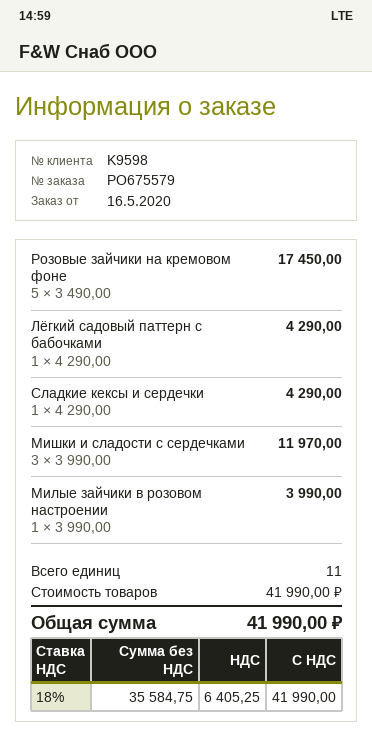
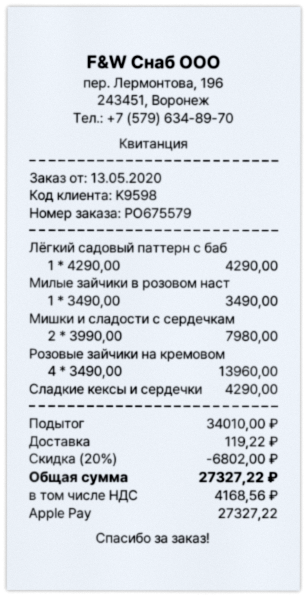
order date: 2020-05-16 -> 2020-05-13
Розовые зайчики на кремовом фоне: 5 x 3490.00 = 17450.00 -> 4 x 3490.00 = 13960.00
Мишки и сладости с сердечками: 3 x 3990.00 = 11970.00 -> 2 x 3990.00 = 7980.00
Милые зайчики в розовом настроении: 1 x 3990.00 = 3990.00 -> 1 x 3490.00 = 3490.00
subtotal: 41990.00 -> 34010.00
discount: none -> 20% = 6802.00
shipping: none -> 119.22
tax: 6405.25 -> 4168.56
total: 41990.00 -> 27327.22

